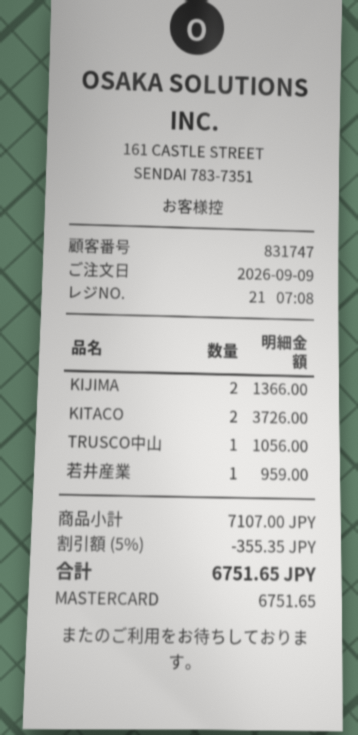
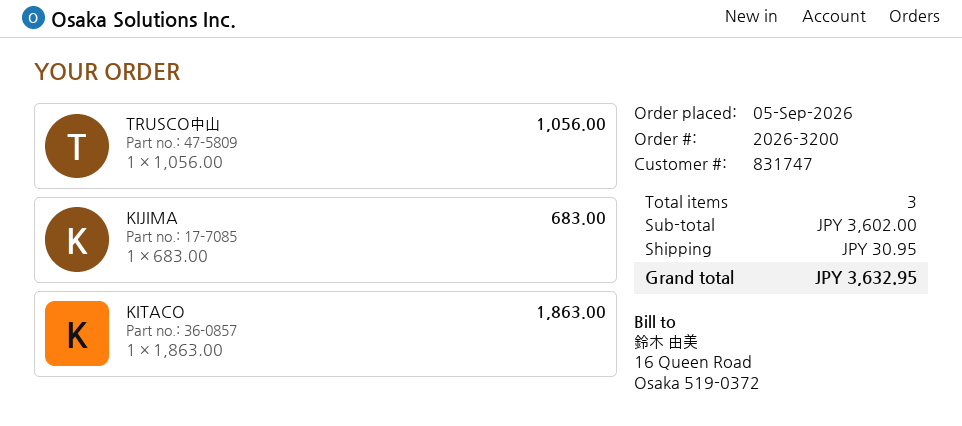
order date: 2026-09-09 -> 2026-09-05
KIJIMA: 2 for 1366.00 -> 1 for 683.00
KITACO: 2 for 3726.00 -> 1 for 1863.00
若井産業: 1 for 959.00 -> none
subtotal: 7107.00 -> 3602.00
discount: 5% = 355.35 -> none
shipping: none -> 30.95
total: 6751.65 -> 3632.95

